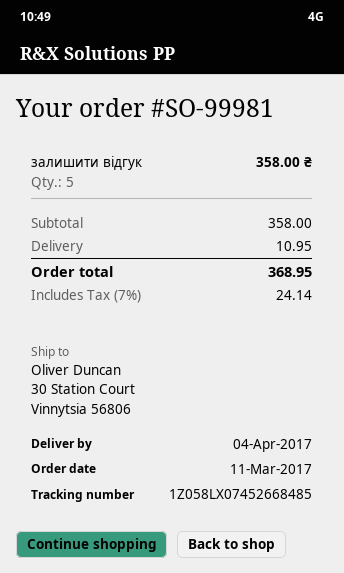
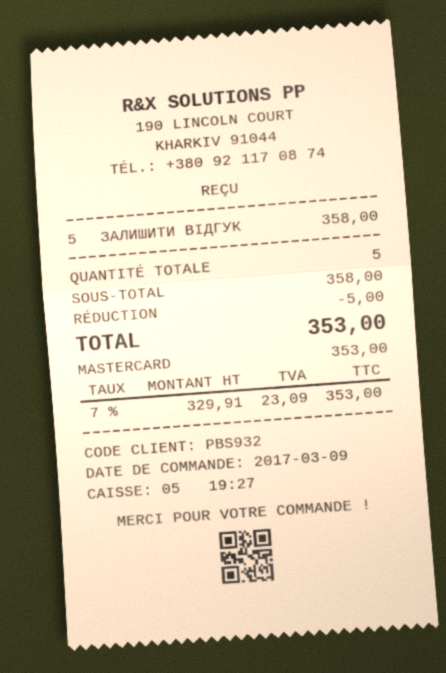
order date: 2017-03-11 -> 2017-03-09
discount: none -> 5.00
shipping: 10.95 -> none
tax: 7% = 24.14 -> 7% = 23.09
total: 368.95 -> 353.00

